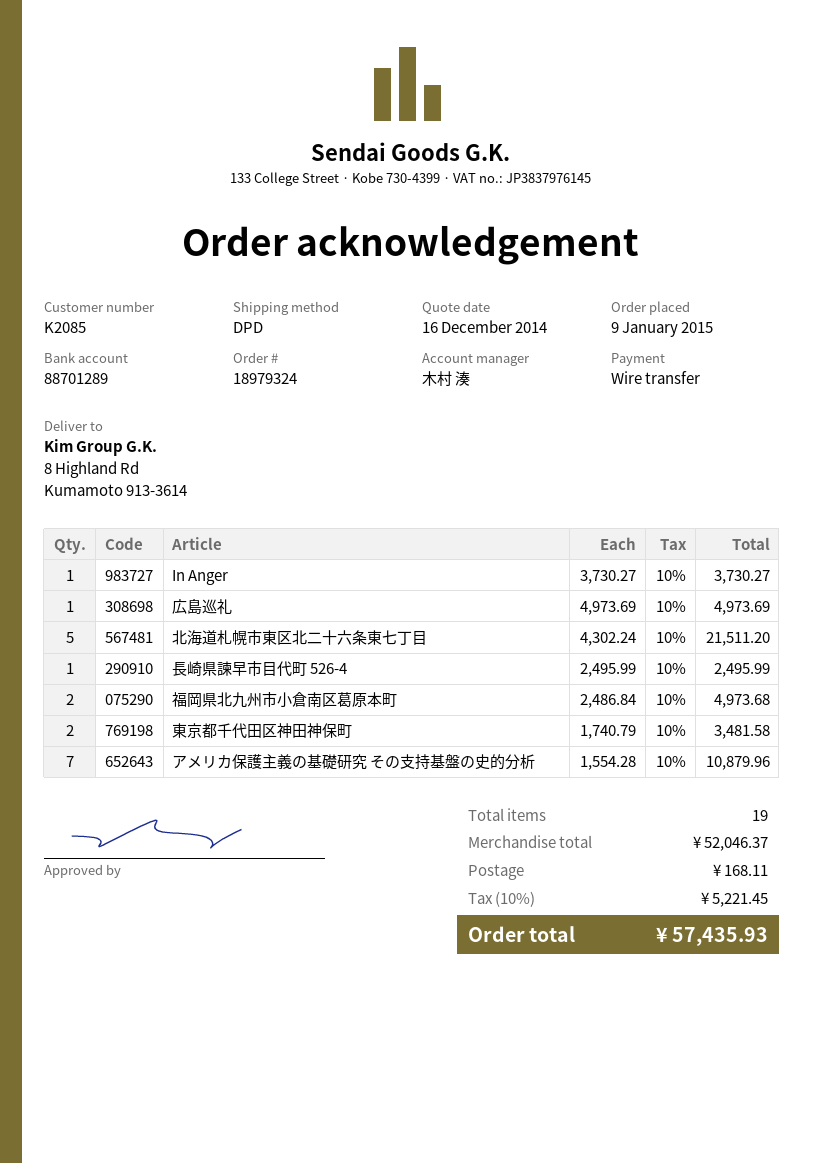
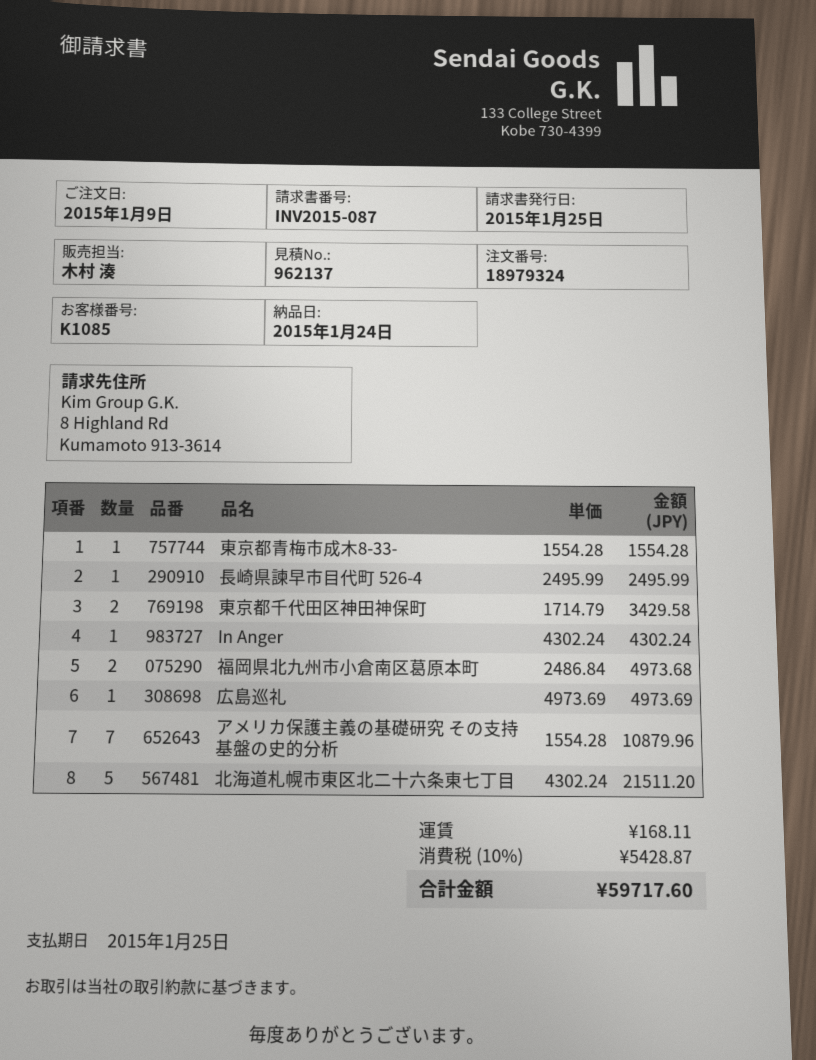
customer number: K2085 -> K1085
In Anger: 1 x 3730.27 = 3730.27 -> 1 x 4302.24 = 4302.24
東京都千代田区神田神保町: 2 x 1740.79 = 3481.58 -> 2 x 1714.79 = 3429.58
東京都青梅市成木8-33-: none -> 1 x 1554.28 = 1554.28
tax: 10% = 5221.45 -> 10% = 5428.87
total: 57435.93 -> 59717.60

